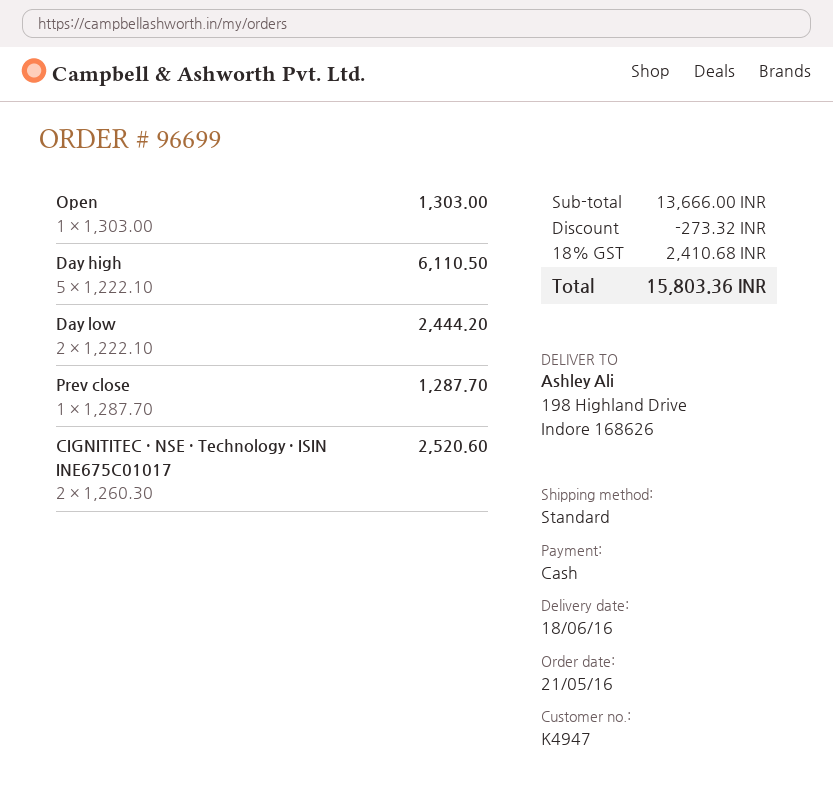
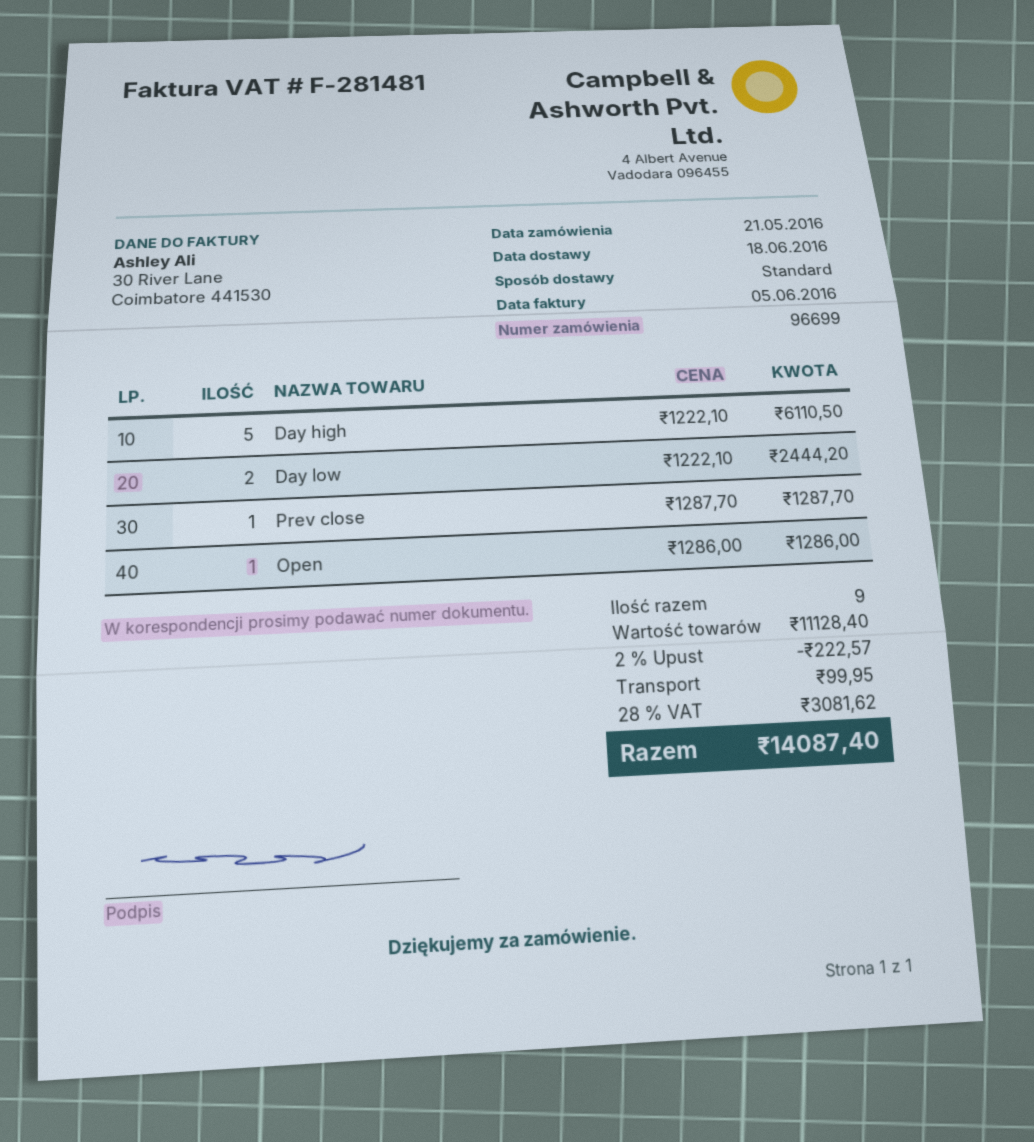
Open: 1 x 1303.00 = 1303.00 -> 1 x 1286.00 = 1286.00
CIGNITITEC · NSE · Technology · ISIN INE675C01017: 2 x 1260.30 = 2520.60 -> none
subtotal: 13666.00 -> 11128.40
discount: 273.32 -> 222.57
shipping: none -> 99.95
tax: 18% = 2410.68 -> 28% = 3081.62
total: 15803.36 -> 14087.40

